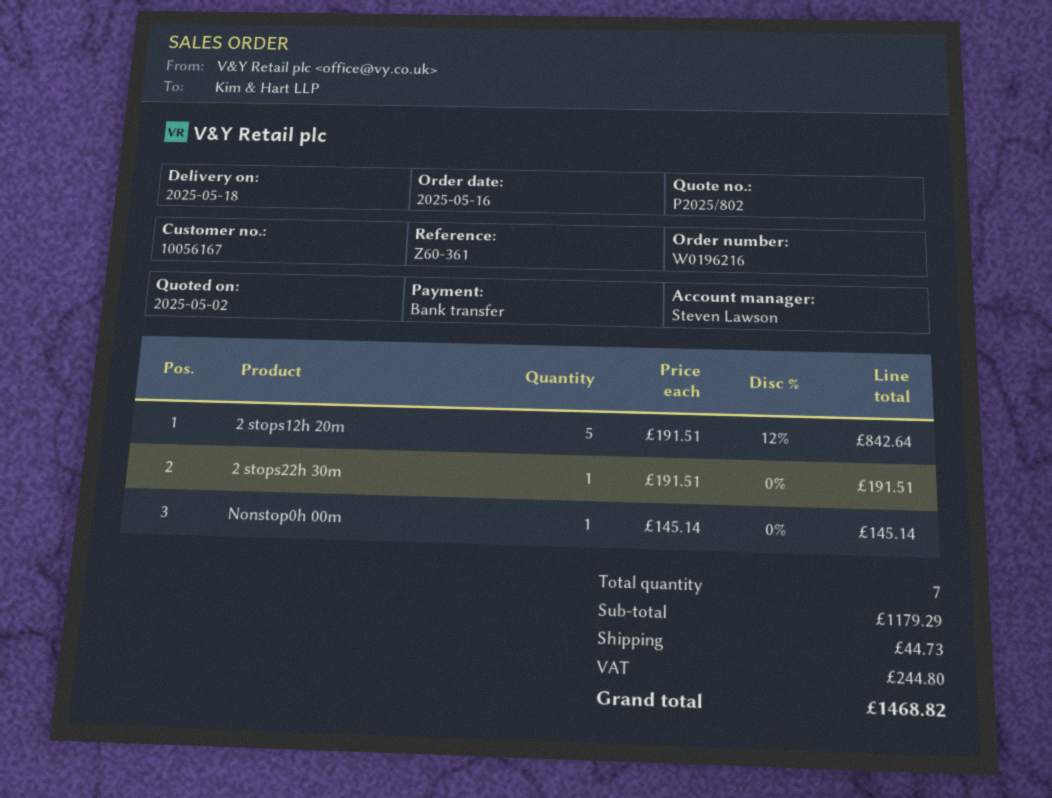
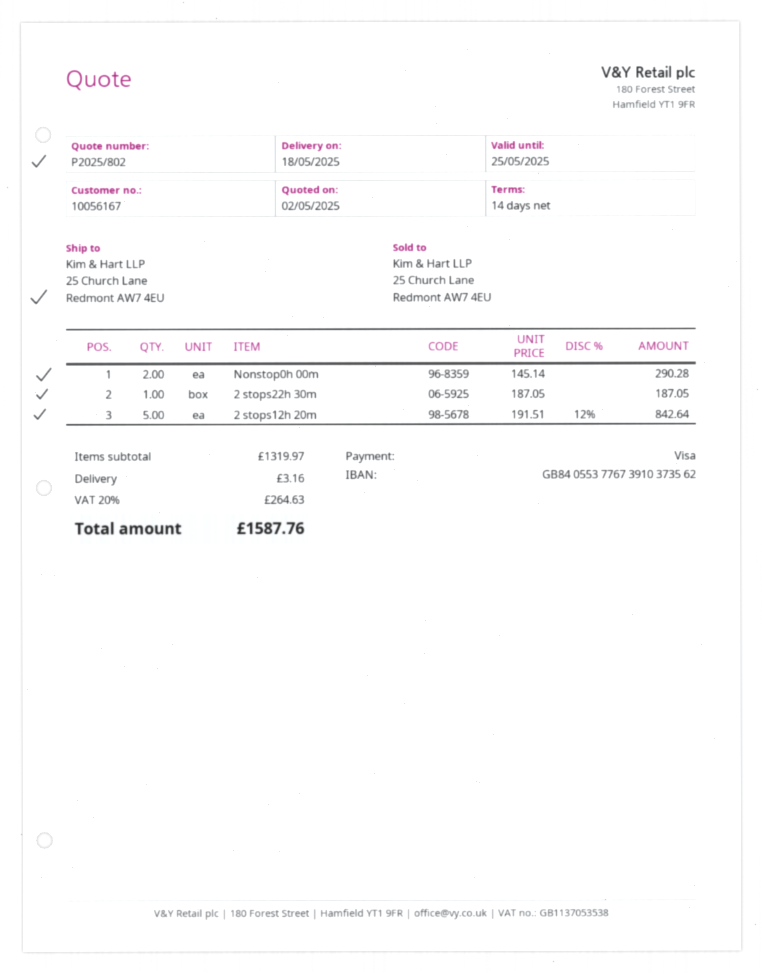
payment method: bank transfer -> Visa
2 stops22h 30m: 1 x 191.51 = 191.51 -> 1 x 187.05 = 187.05
Nonstop0h 00m: 1 x 145.14 = 145.14 -> 2 x 145.14 = 290.28
subtotal: 1179.29 -> 1319.97
shipping: 44.73 -> 3.16
tax: 244.80 -> 264.63
total: 1468.82 -> 1587.76

